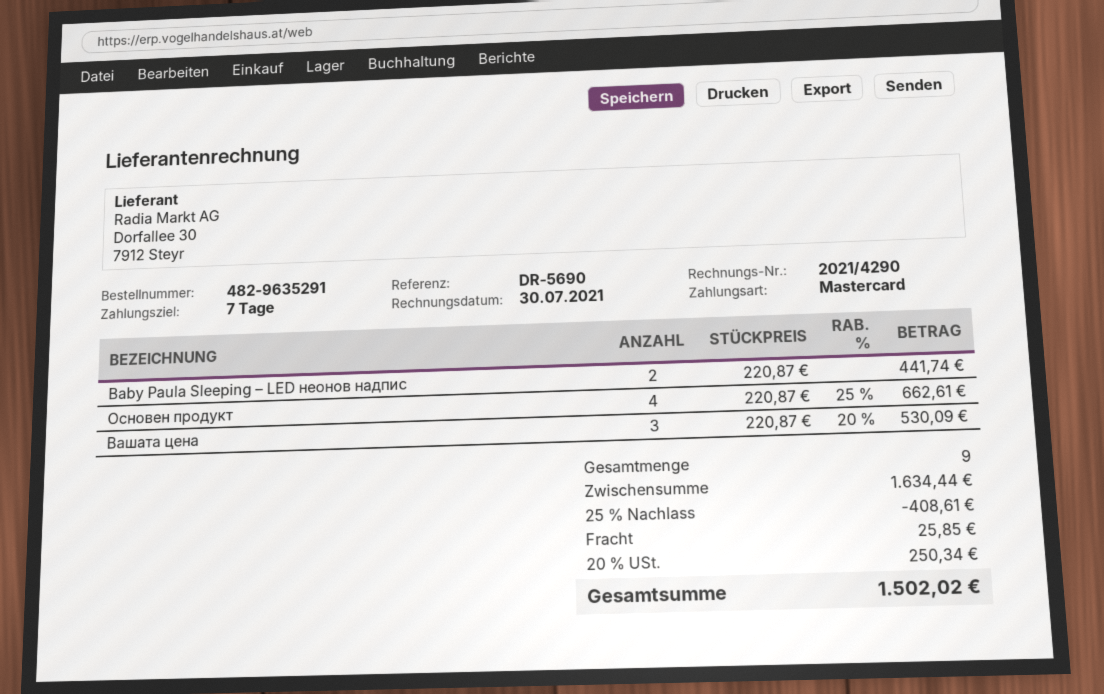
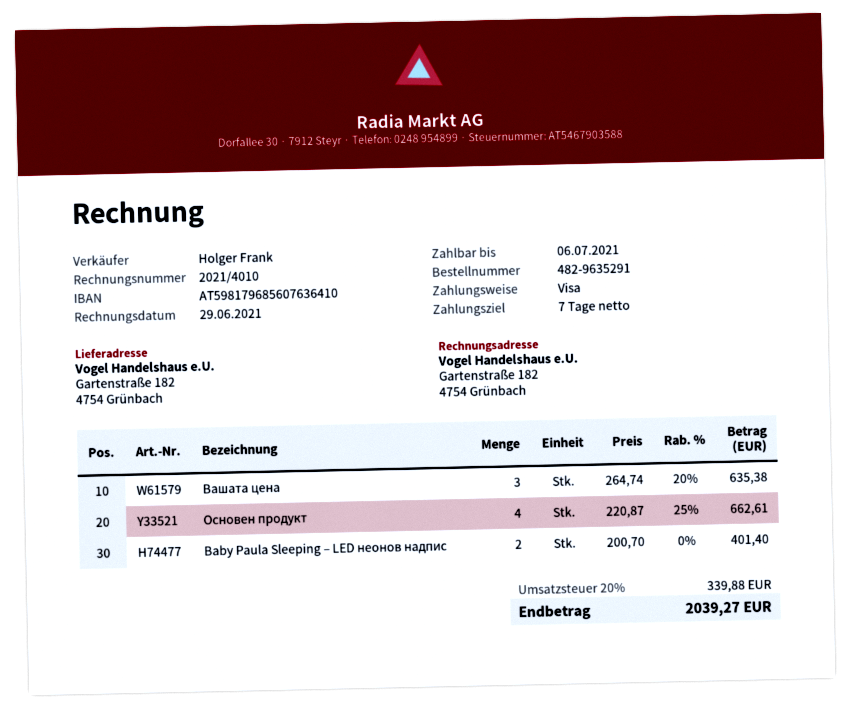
invoice number: 2021/4290 -> 2021/4010
invoice date: 2021-07-30 -> 2021-06-29
payment method: Mastercard -> Visa
Baby Paula Sleeping – LED неонов надпис: 2 x 220.87 = 441.74 -> 2 x 200.70 = 401.40
Вашата цена: 3 x 220.87 - 20% = 530.09 -> 3 x 264.74 - 20% = 635.38
discount: 25% = 408.61 -> none
shipping: 25.85 -> none
tax: 20% = 250.34 -> 20% = 339.88
total: 1502.02 -> 2039.27

